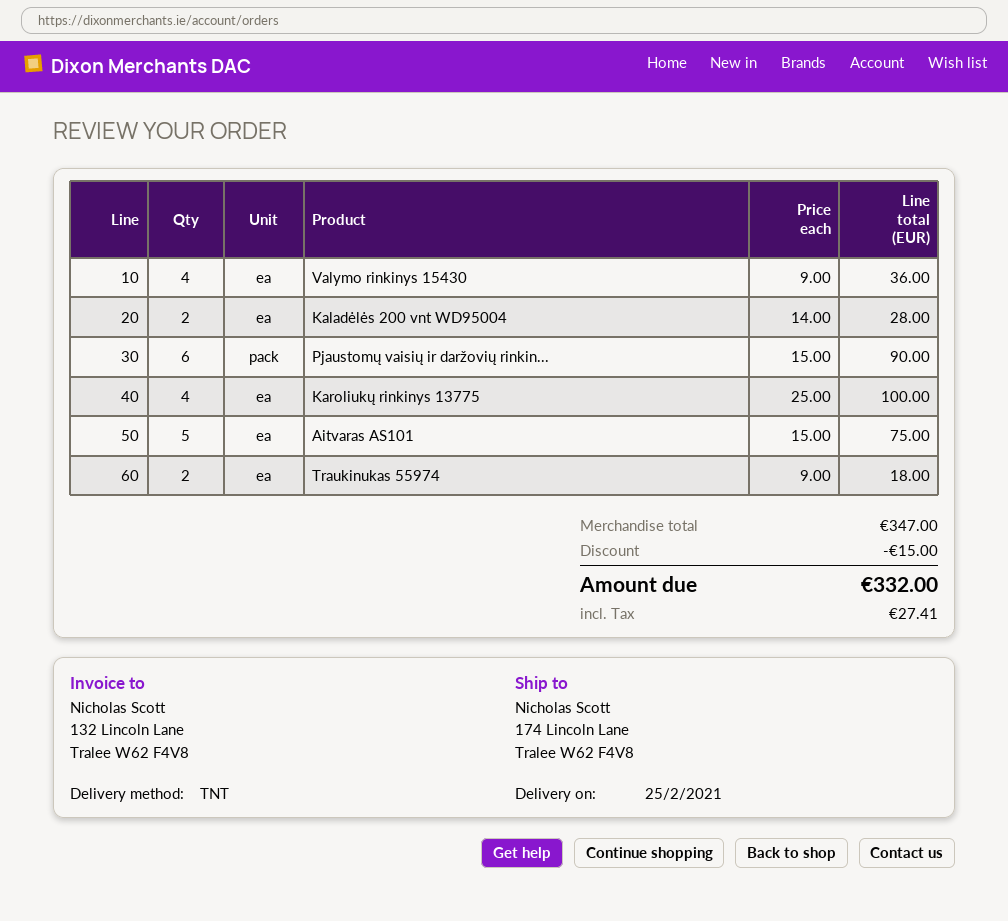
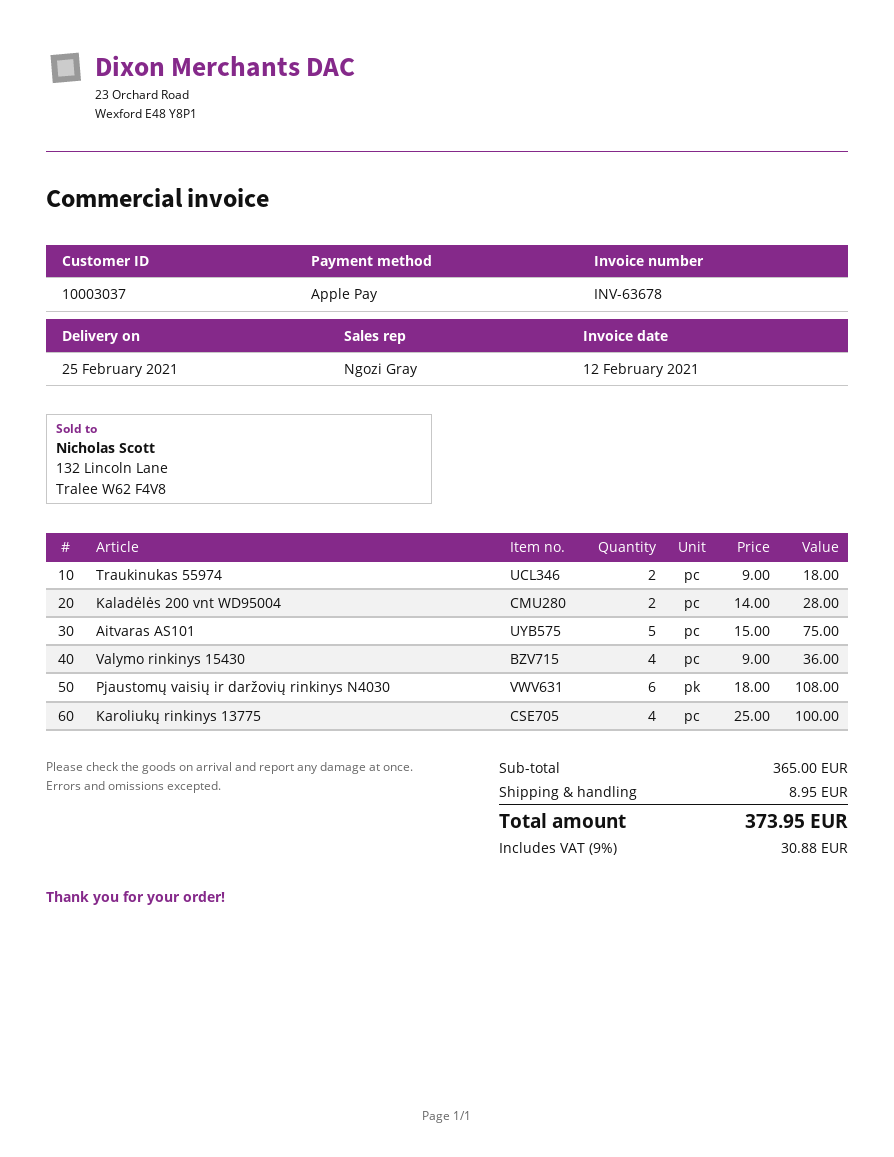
Pjaustomų vaisių ir daržovių rinkin...: 6 x 15.00 = 90.00 -> 6 x 18.00 = 108.00
subtotal: 347.00 -> 365.00
discount: 15.00 -> none
shipping: none -> 8.95
tax: 27.41 -> 30.88
total: 332.00 -> 373.95

